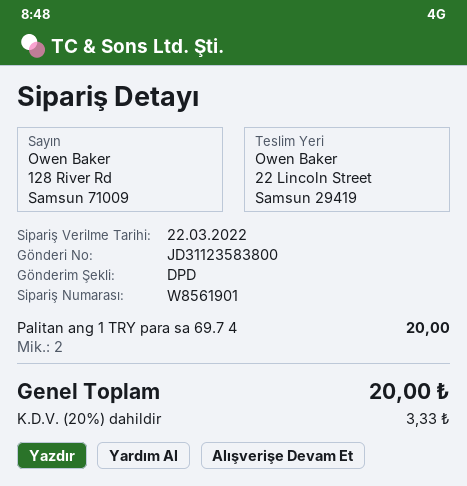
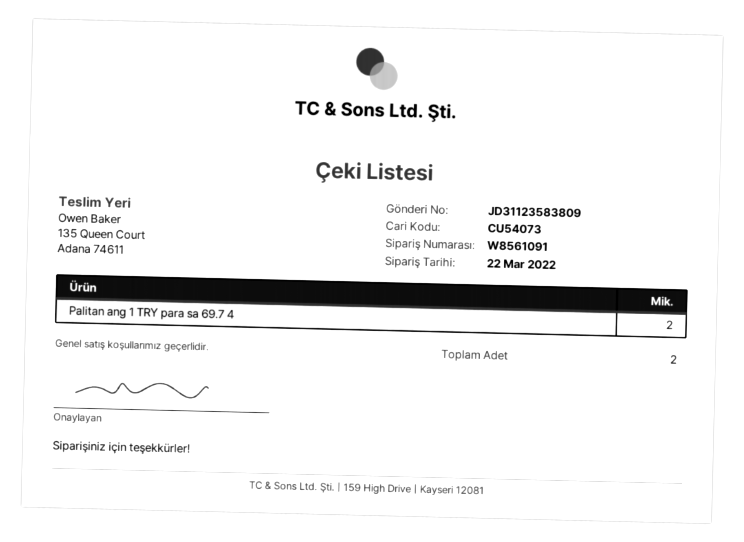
order number: W8561901 -> W8561091
tracking number: JD31123583800 -> JD31123583809
ship to: 22 Lincoln Street, Samsun 29419 -> 135 Queen Court, Adana 74611

